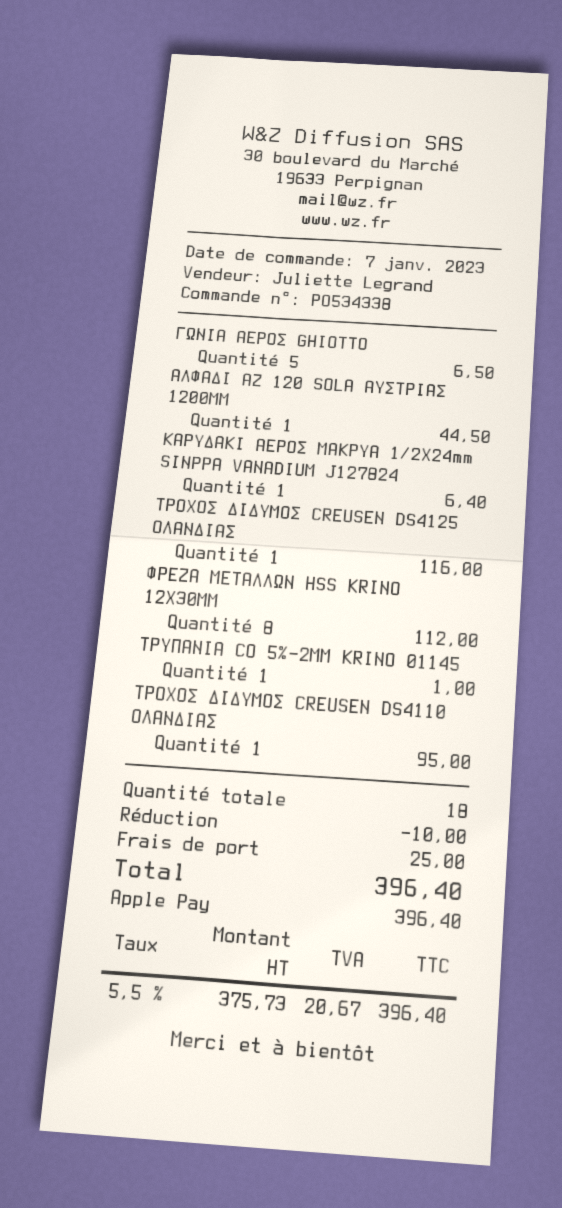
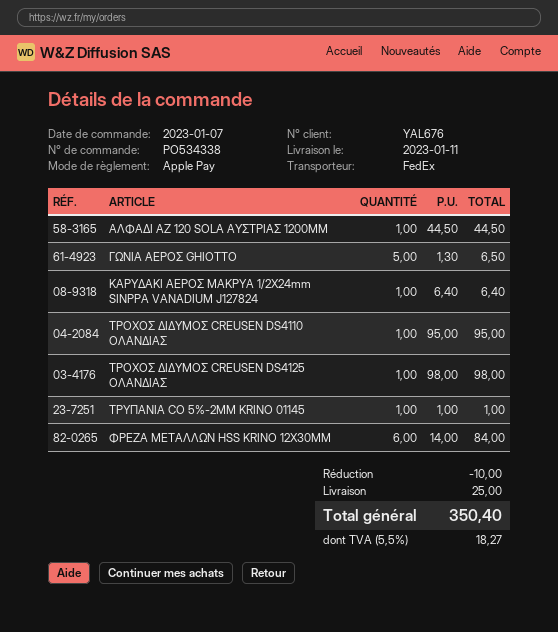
ΤΡΟΧΟΣ ΔΙΔΥΜΟΣ CREUSEN DS4125 ΟΛΑΝΔΙΑΣ: 1 for 116.00 -> 1 for 98.00
ΦΡΕΖΑ ΜΕΤΑΛΛΩΝ HSS KRINO 12X30MM: 8 for 112.00 -> 6 for 84.00
tax: 5.5% = 20.67 -> 5.5% = 18.27
total: 396.40 -> 350.40

